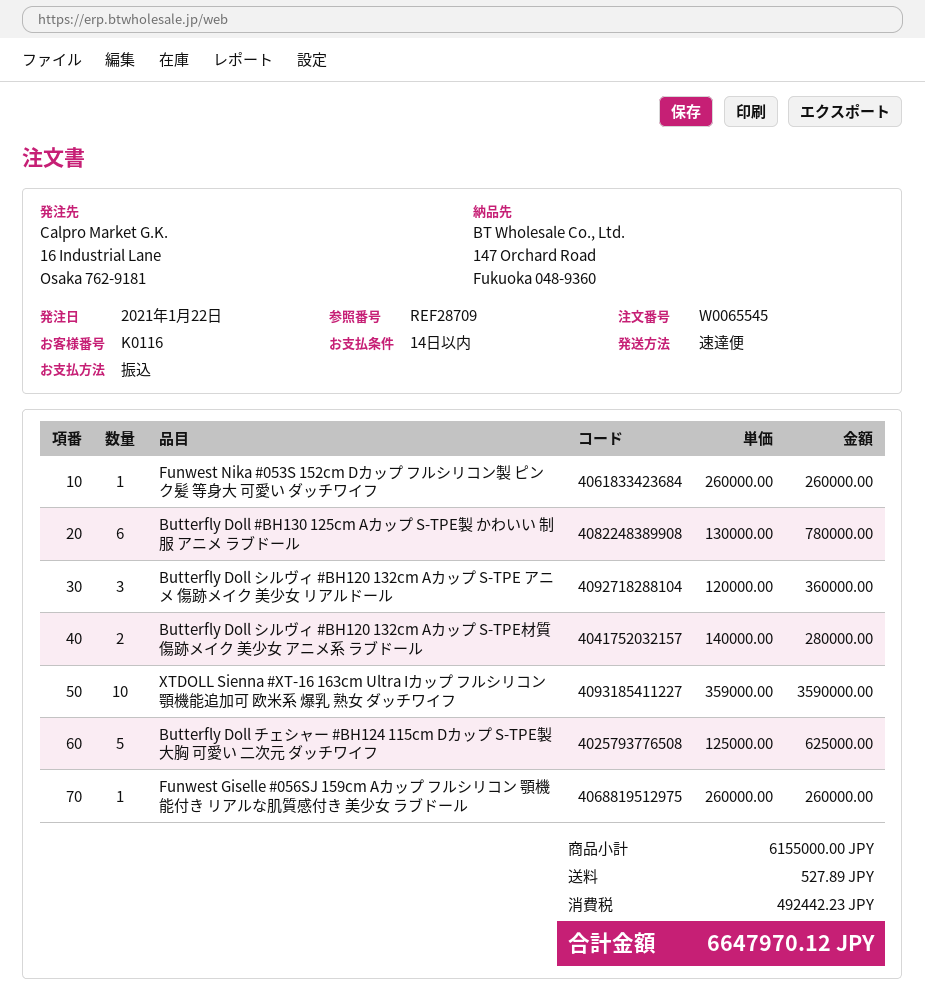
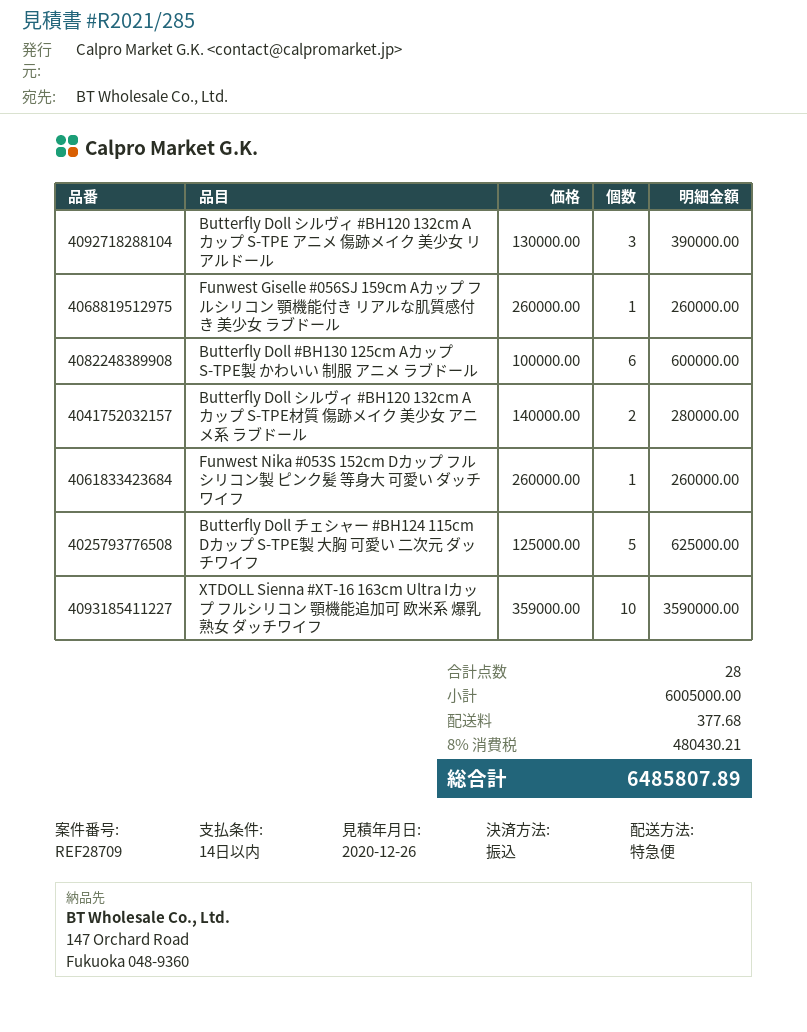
Butterfly Doll #BH130 125cm Aカップ S-TPE製 かわいい 制服 アニメ ラブドール: 6 x 130000.00 = 780000.00 -> 6 x 100000.00 = 600000.00
Butterfly Doll シルヴィ #BH120 132cm Aカップ S-TPE アニメ 傷跡メイク 美少女 リアルドール: 3 x 120000.00 = 360000.00 -> 3 x 130000.00 = 390000.00
subtotal: 6155000.00 -> 6005000.00
shipping: 527.89 -> 377.68
tax: 492442.23 -> 480430.21
total: 6647970.12 -> 6485807.89

